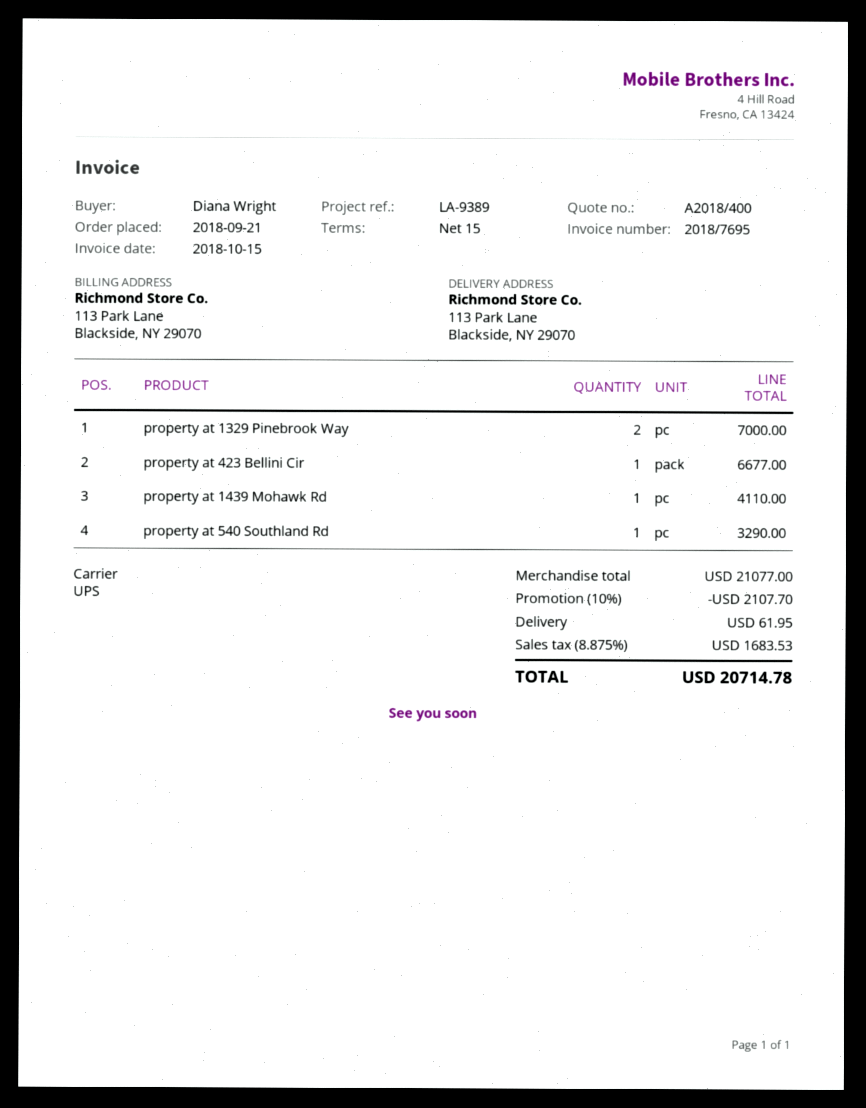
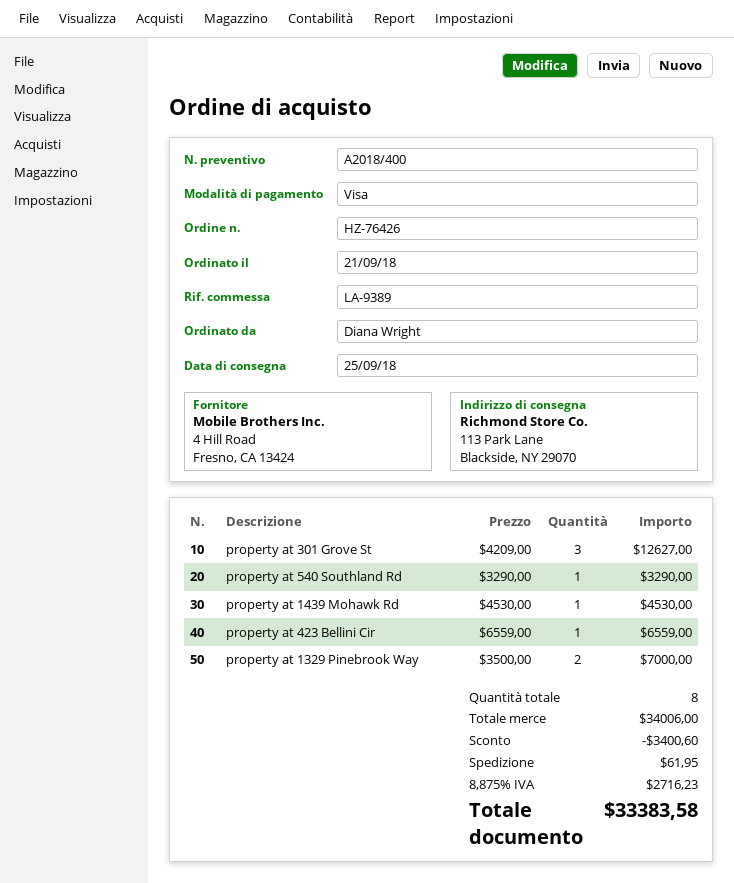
property at 423 Bellini Cir: 1 for 6677.00 -> 1 for 6559.00
property at 1439 Mohawk Rd: 1 for 4110.00 -> 1 for 4530.00
property at 301 Grove St: none -> 3 for 12627.00
subtotal: 21077.00 -> 34006.00
discount: 2107.70 -> 3400.60
tax: 8.875% = 1683.53 -> 8.875% = 2716.23
total: 20714.78 -> 33383.58

